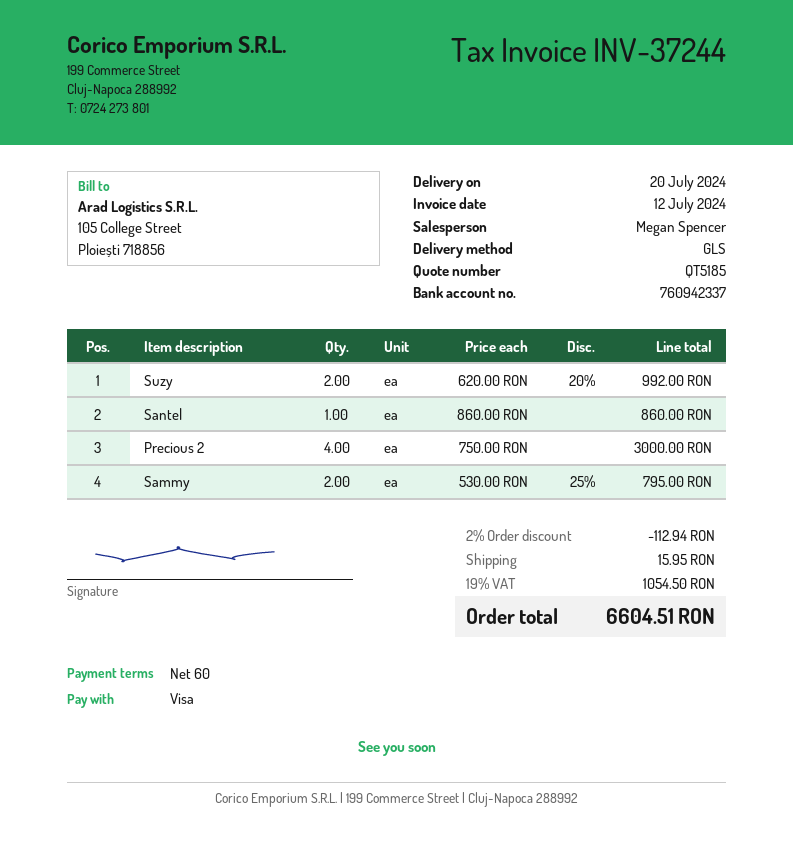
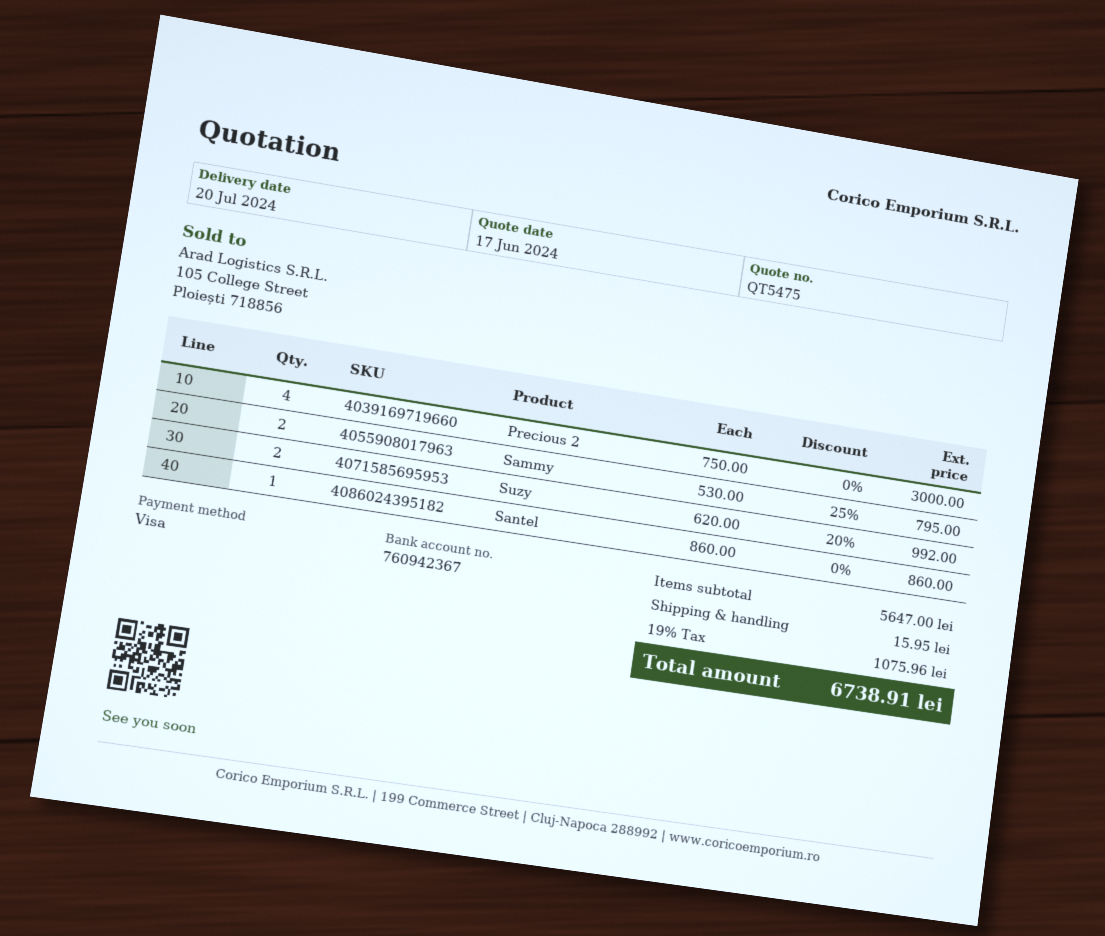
quote number: QT5185 -> QT5475
bank account: 760942337 -> 760942367
discount: 2% = 112.94 -> none
tax: 19% = 1054.50 -> 19% = 1075.96
total: 6604.51 -> 6738.91

